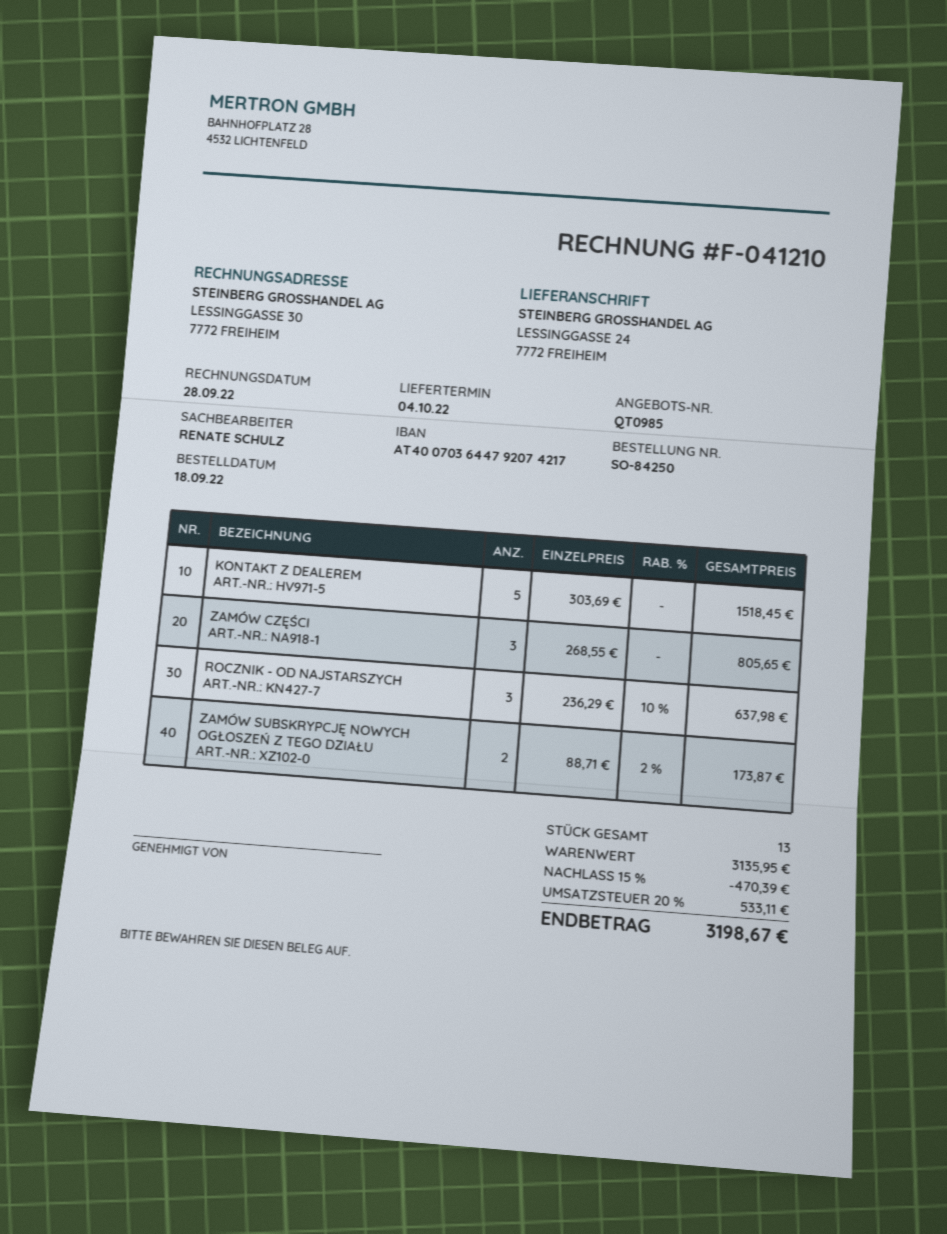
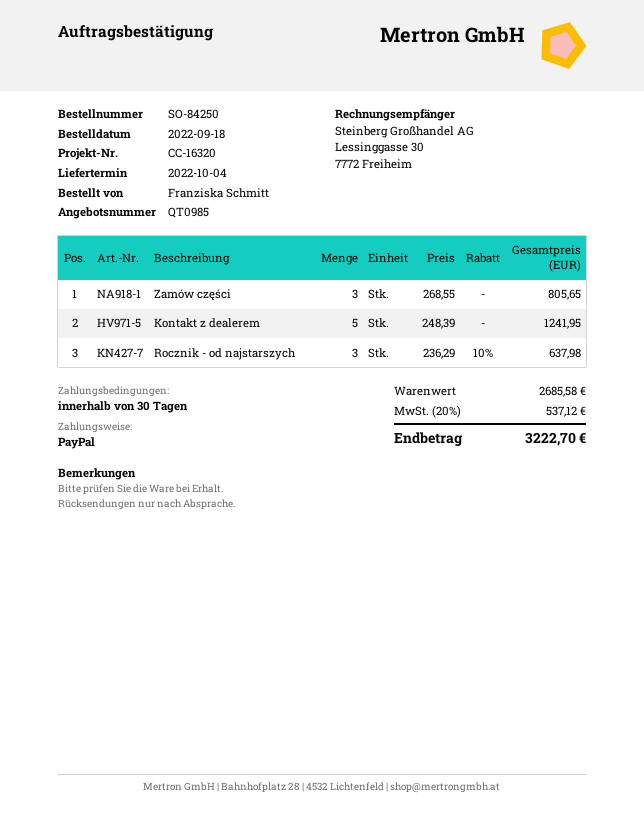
KONTAKT Z DEALEREM: 5 x 303.69 = 1518.45 -> 5 x 248.39 = 1241.95
ZAMÓW SUBSKRYPCJĘ NOWYCH OGŁOSZEŃ Z TEGO DZIAŁU: 2 x 88.71 - 2% = 173.87 -> none
subtotal: 3135.95 -> 2685.58
discount: 15% = 470.39 -> none
tax: 20% = 533.11 -> 20% = 537.12
total: 3198.67 -> 3222.70

